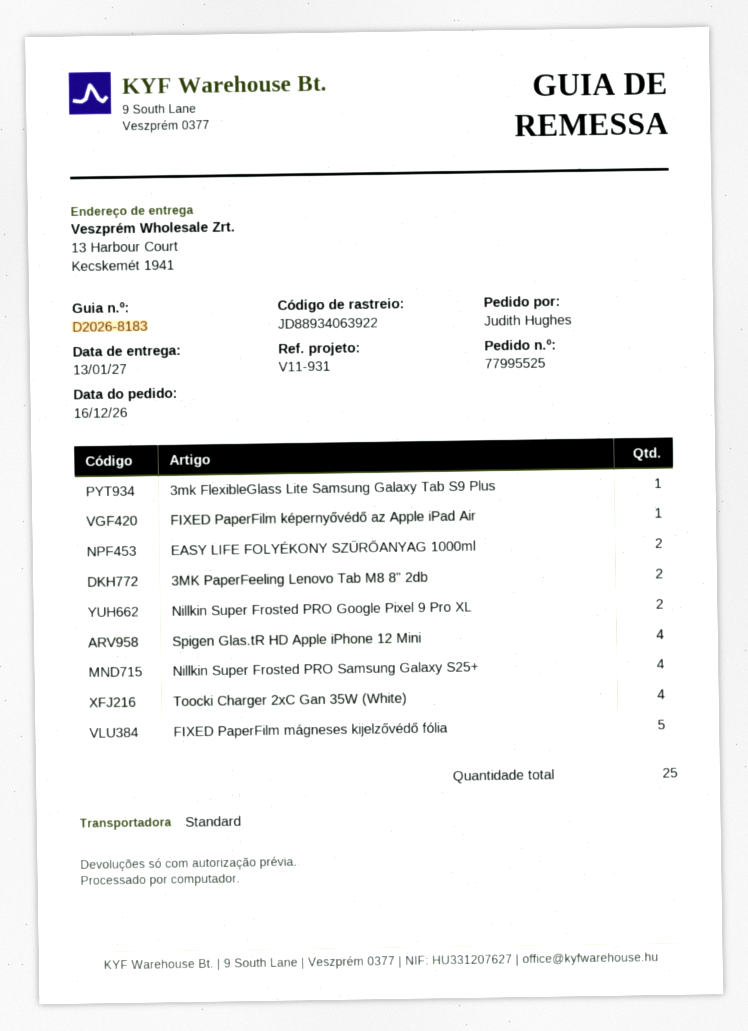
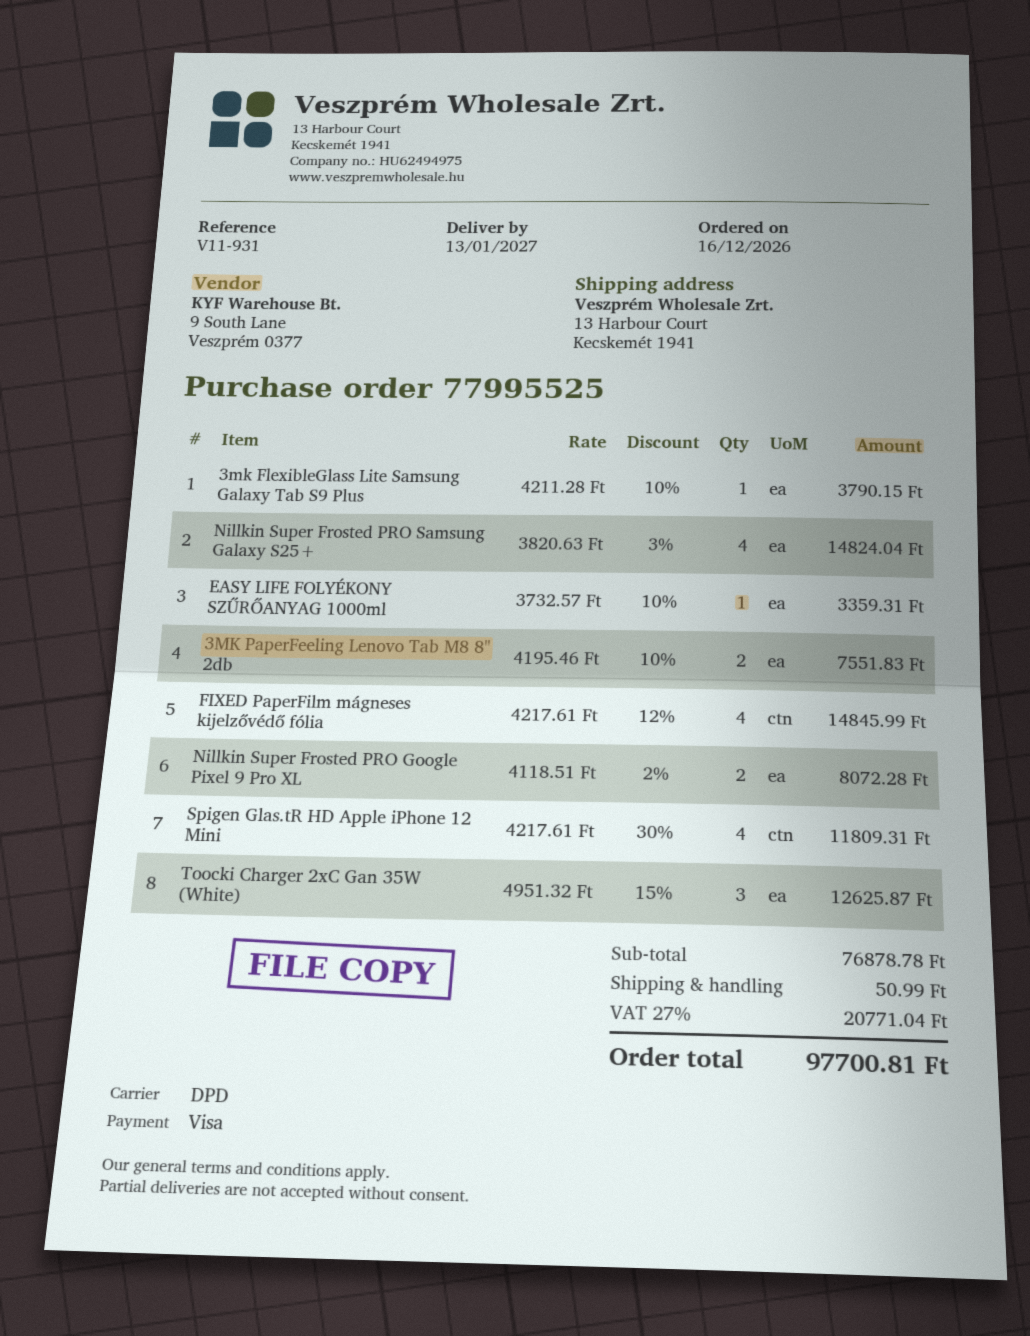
shipping method: standard -> DPD
FIXED PaperFilm képernyővédő az Apple iPad Air: 1 -> none
EASY LIFE FOLYÉKONY SZŰRŐANYAG 1000ml: 2 -> 1
Toocki Charger 2xC Gan 35W (White): 4 -> 3
FIXED PaperFilm mágneses kijelzővédő fólia: 5 -> 4

